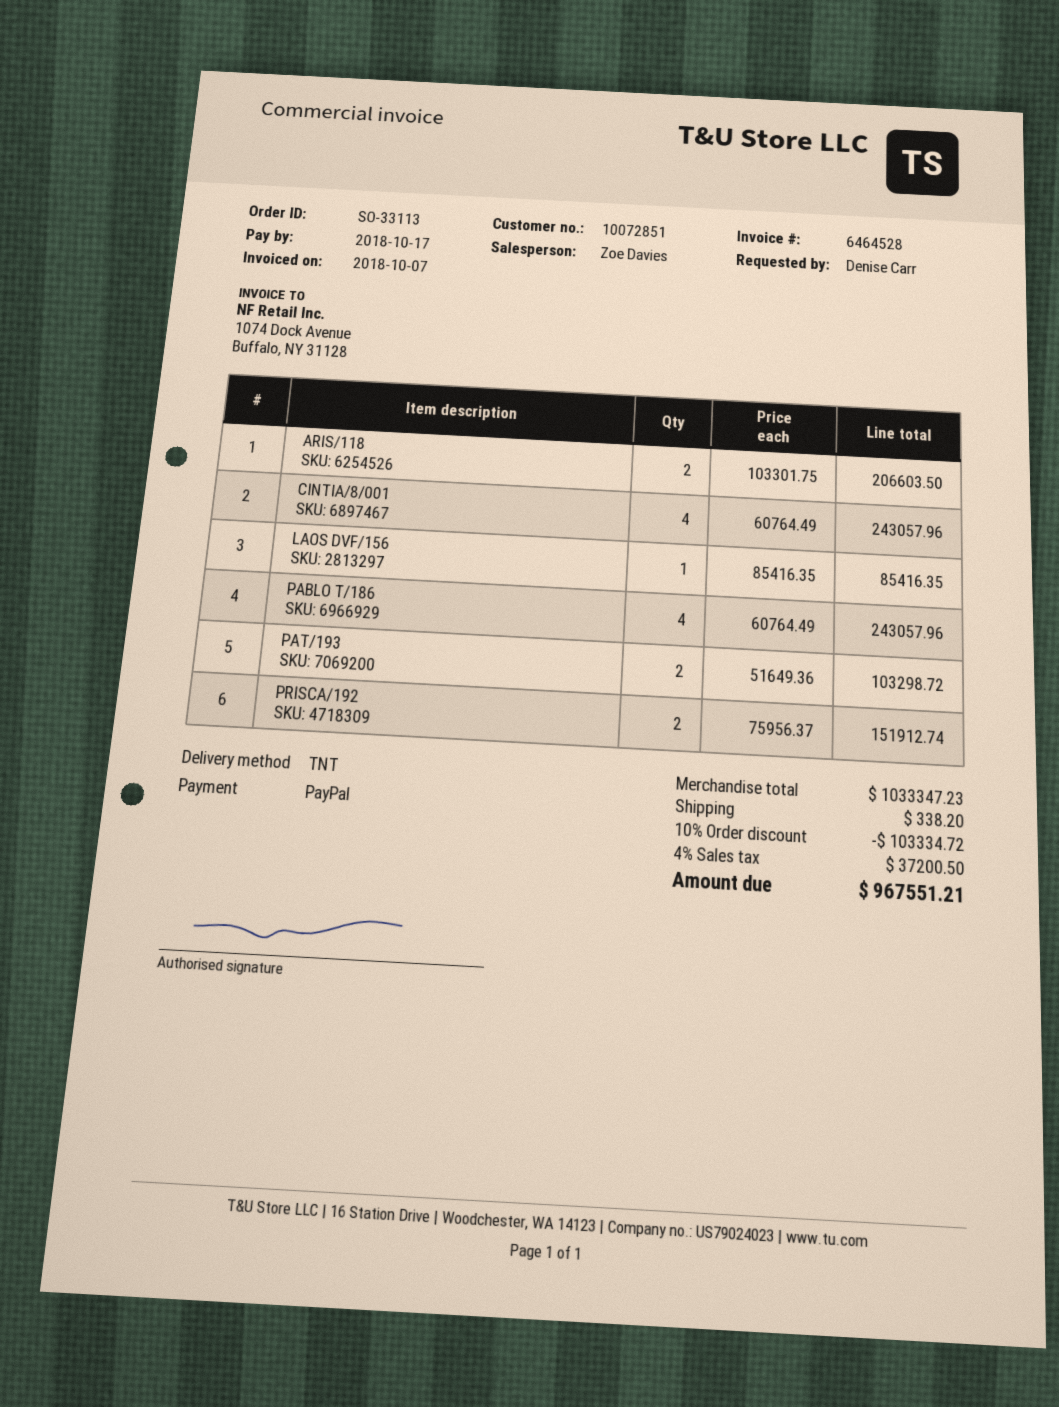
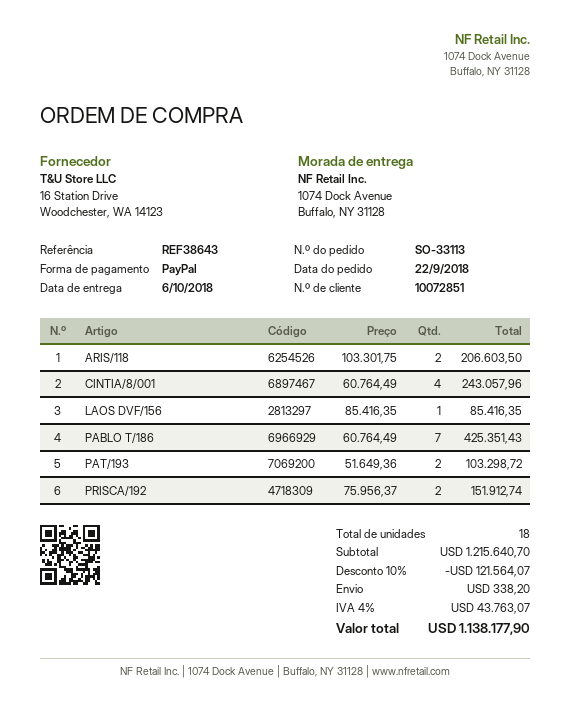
PABLO T/186: 4 x 60764.49 = 243057.96 -> 7 x 60764.49 = 425351.43
subtotal: 1033347.23 -> 1215640.70
discount: 10% = 103334.72 -> 10% = 121564.07
tax: 4% = 37200.50 -> 4% = 43763.07
total: 967551.21 -> 1138177.90

